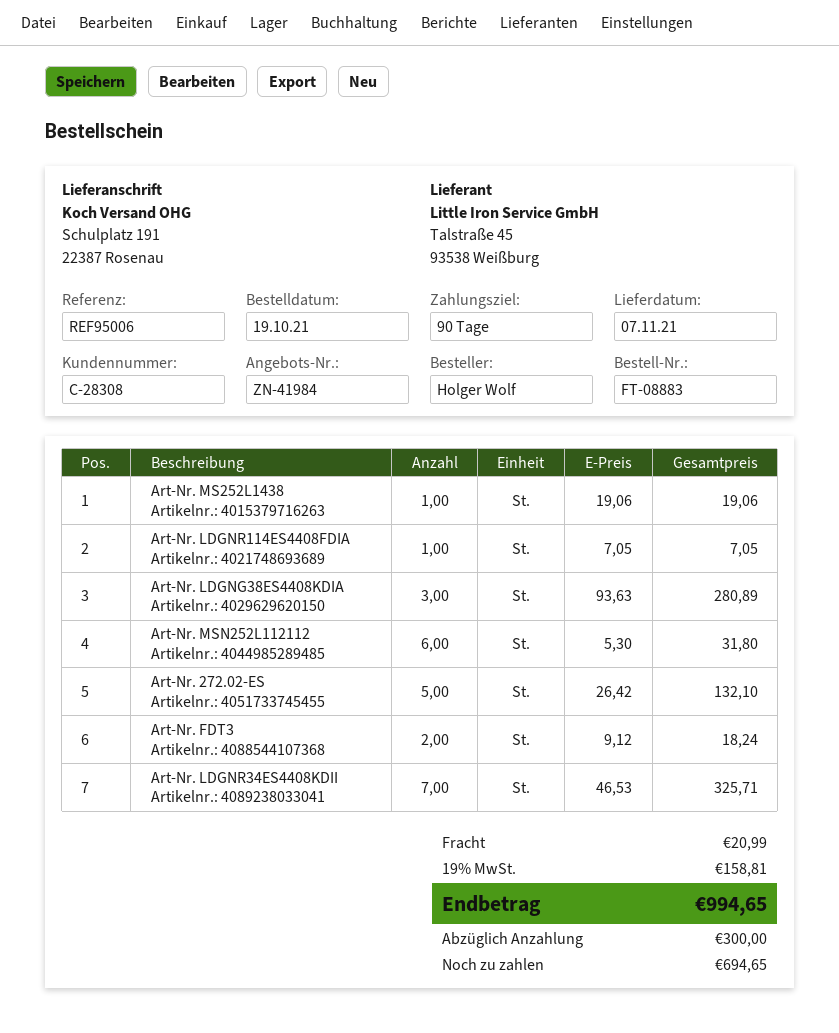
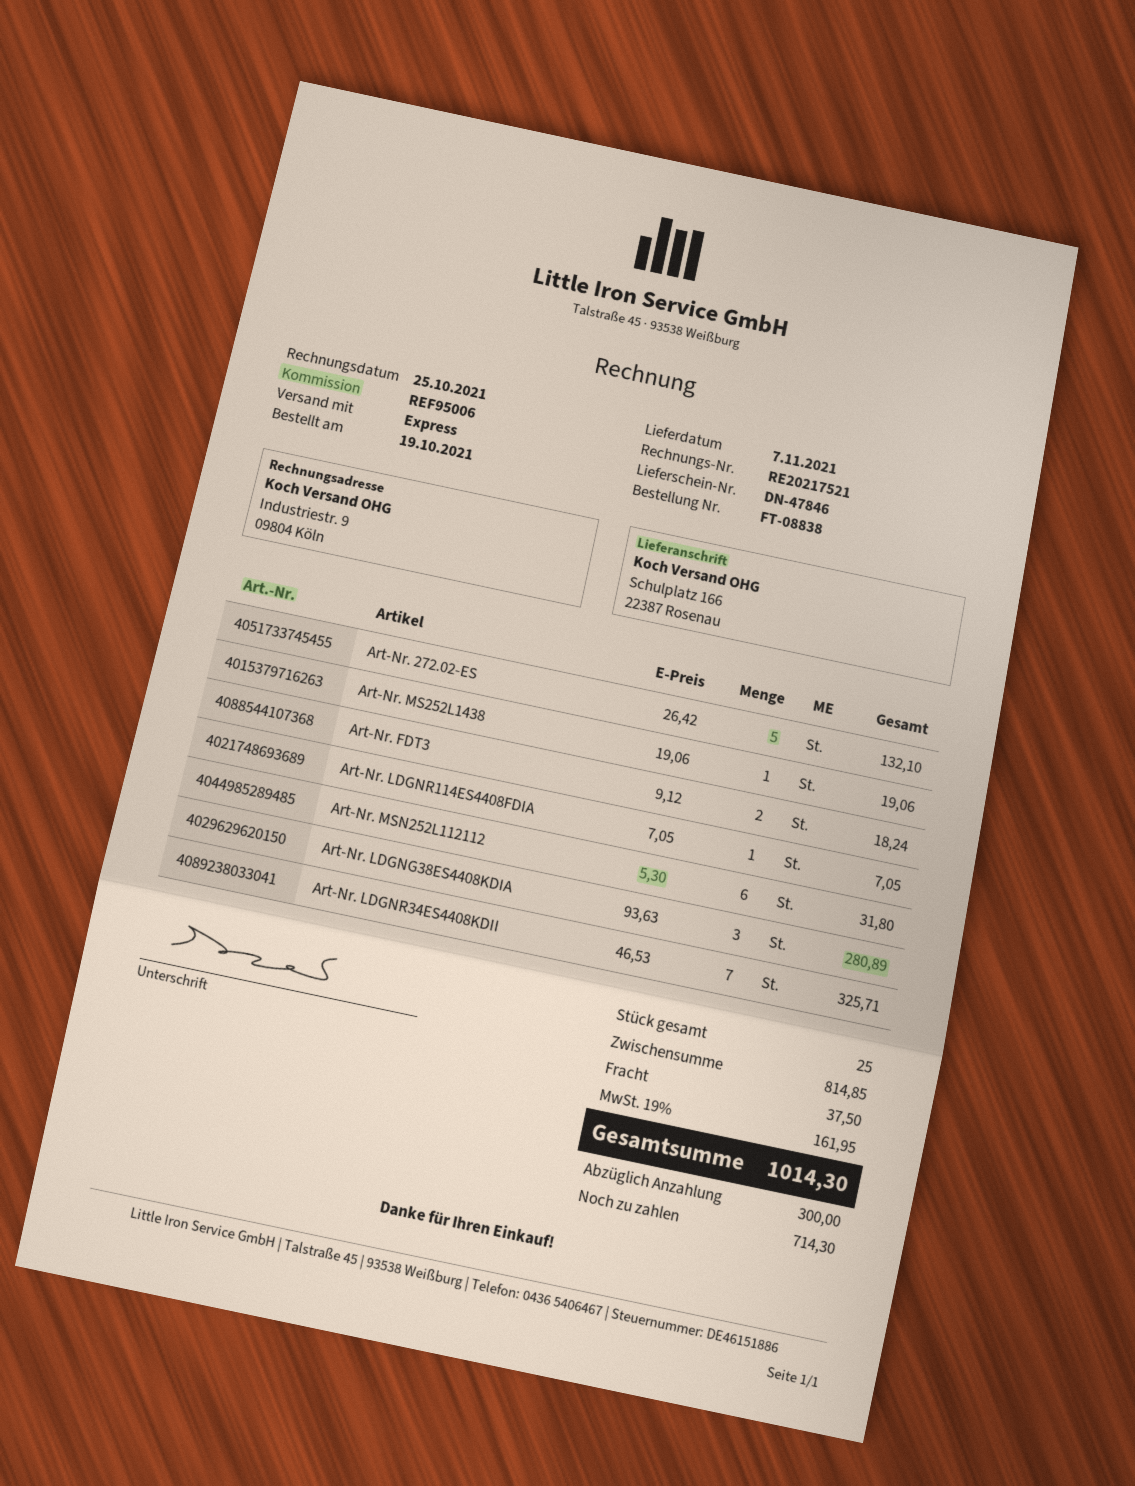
order number: FT-08883 -> FT-08838
ship to: Schulplatz 191, 22387 Rosenau -> Schulplatz 166, 22387 Rosenau
shipping: 20.99 -> 37.50
tax: 19% = 158.81 -> 19% = 161.95
total: 994.65 -> 1014.30
balance: 694.65 -> 714.30

